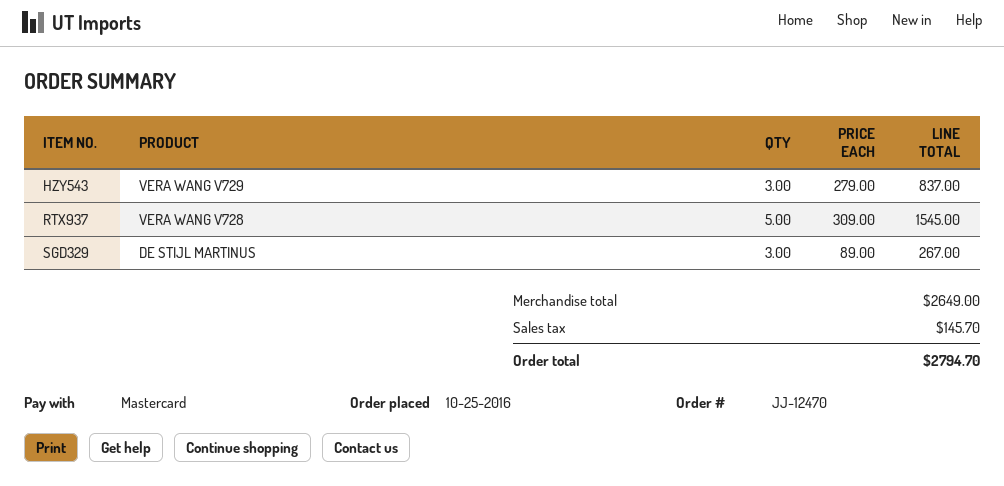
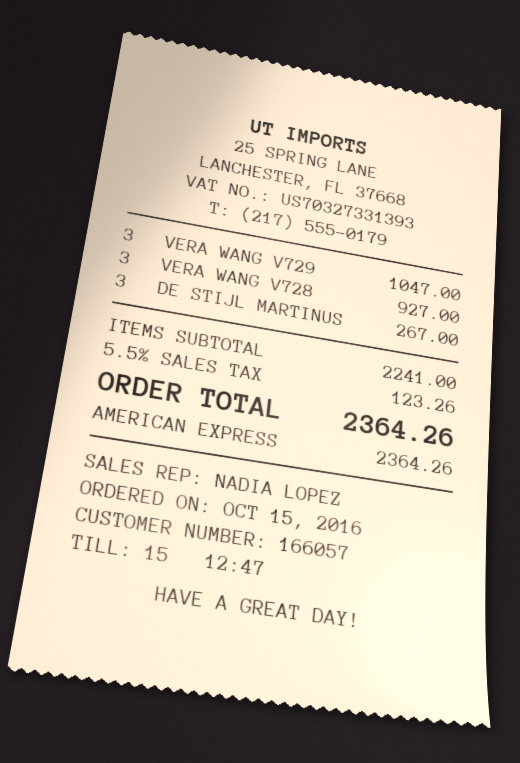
order date: 2016-10-25 -> 2016-10-15
payment method: Mastercard -> American Express
VERA WANG V729: 3 for 837.00 -> 3 for 1047.00
VERA WANG V728: 5 for 1545.00 -> 3 for 927.00
subtotal: 2649.00 -> 2241.00
tax: 145.70 -> 123.26
total: 2794.70 -> 2364.26

